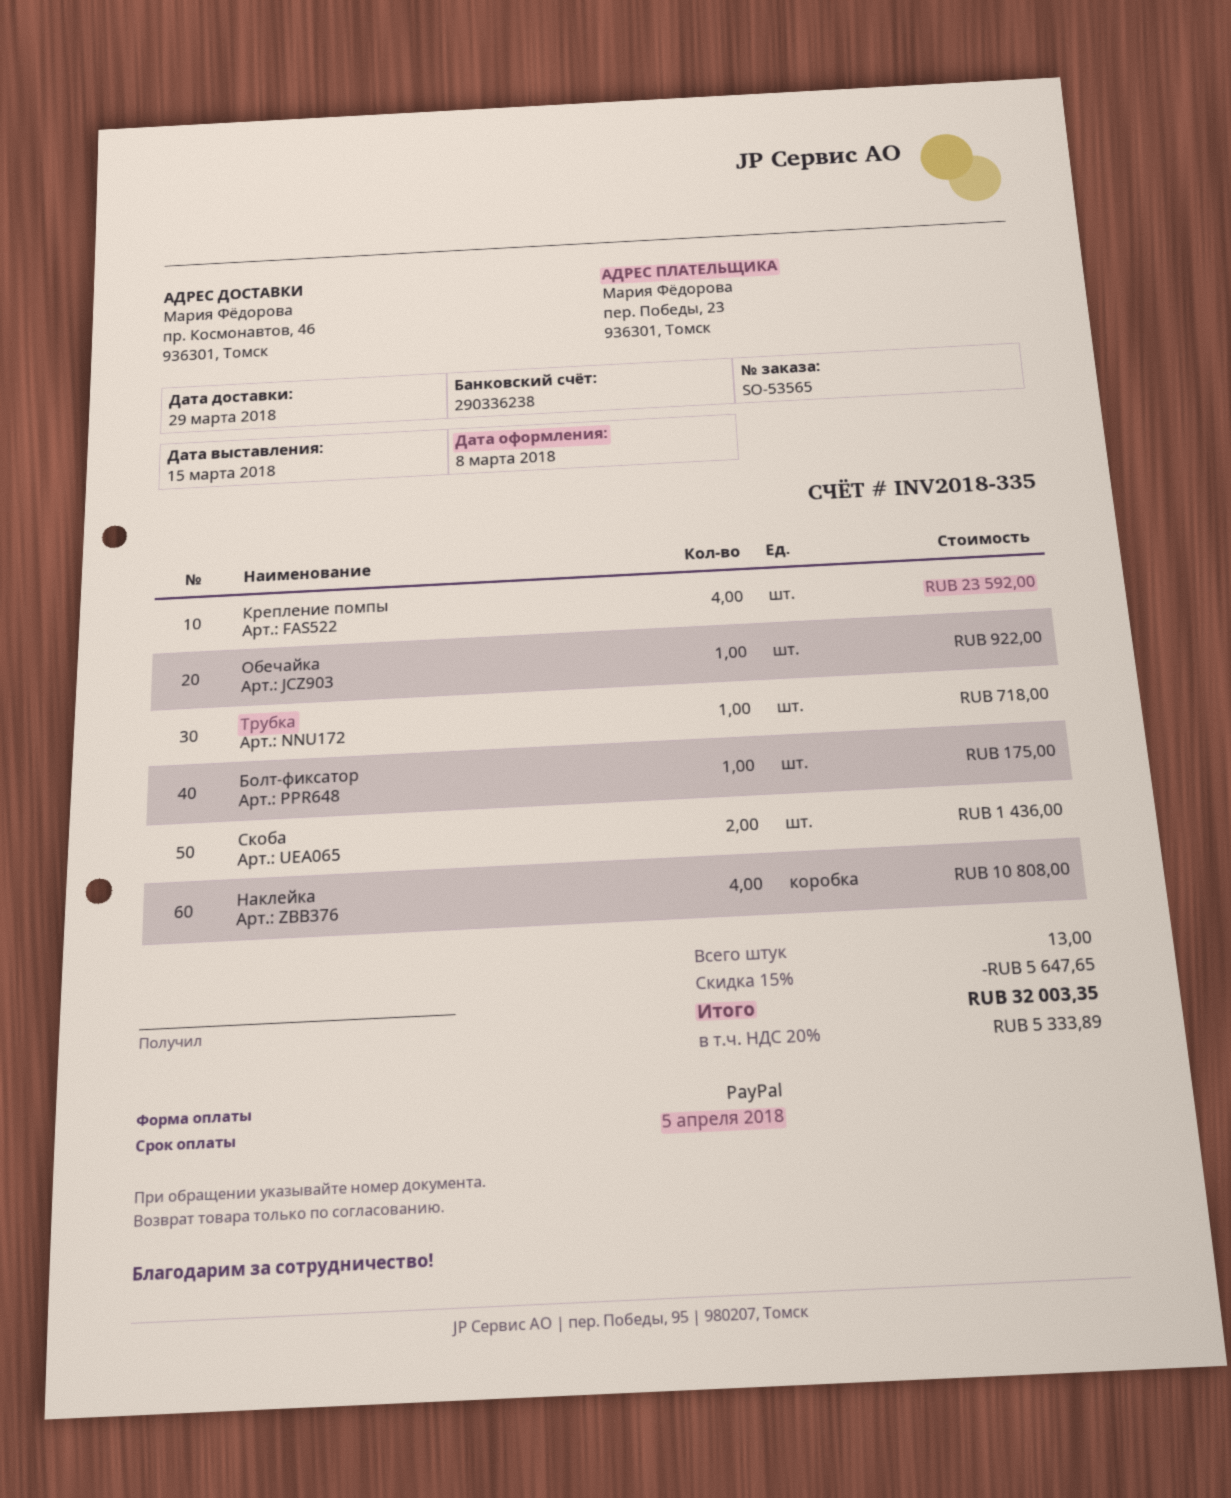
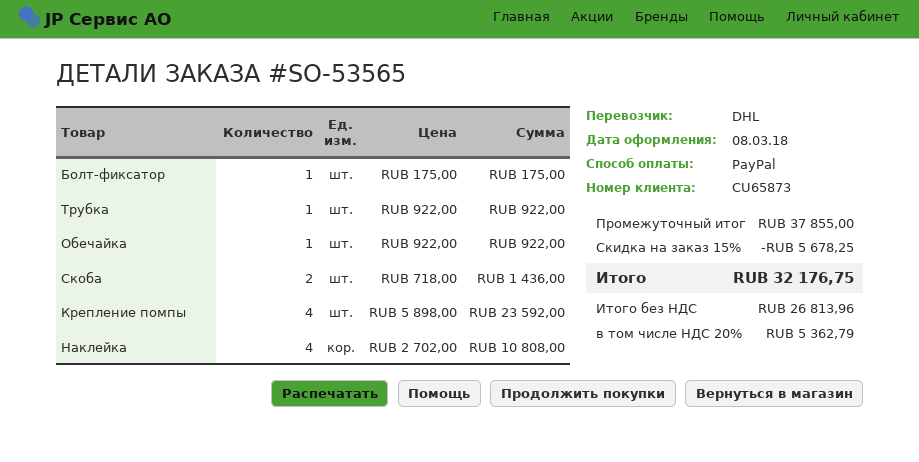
Трубка: 1 for 718.00 -> 1 for 922.00
discount: 15% = 5647.65 -> 15% = 5678.25
tax: 20% = 5333.89 -> 20% = 5362.79
total: 32003.35 -> 32176.75

